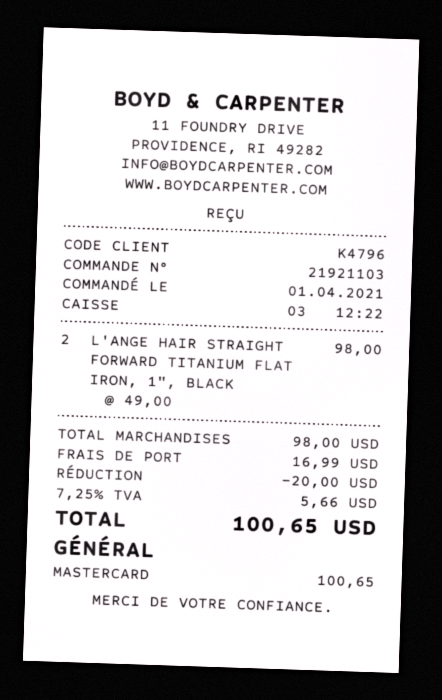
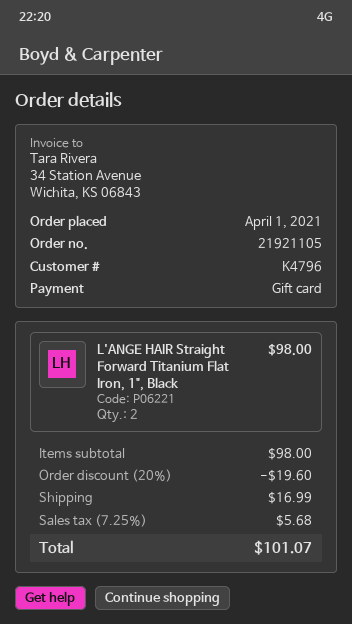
order number: 21921103 -> 21921105
payment method: Mastercard -> gift card
discount: 20.00 -> 19.60
tax: 7.25% = 5.66 -> 7.25% = 5.68
total: 100.65 -> 101.07

